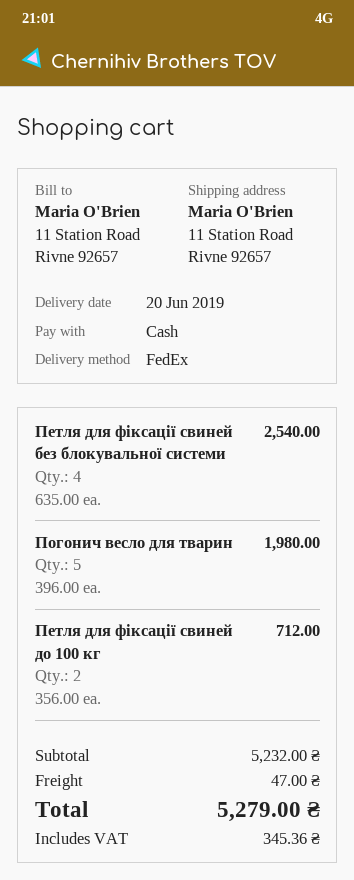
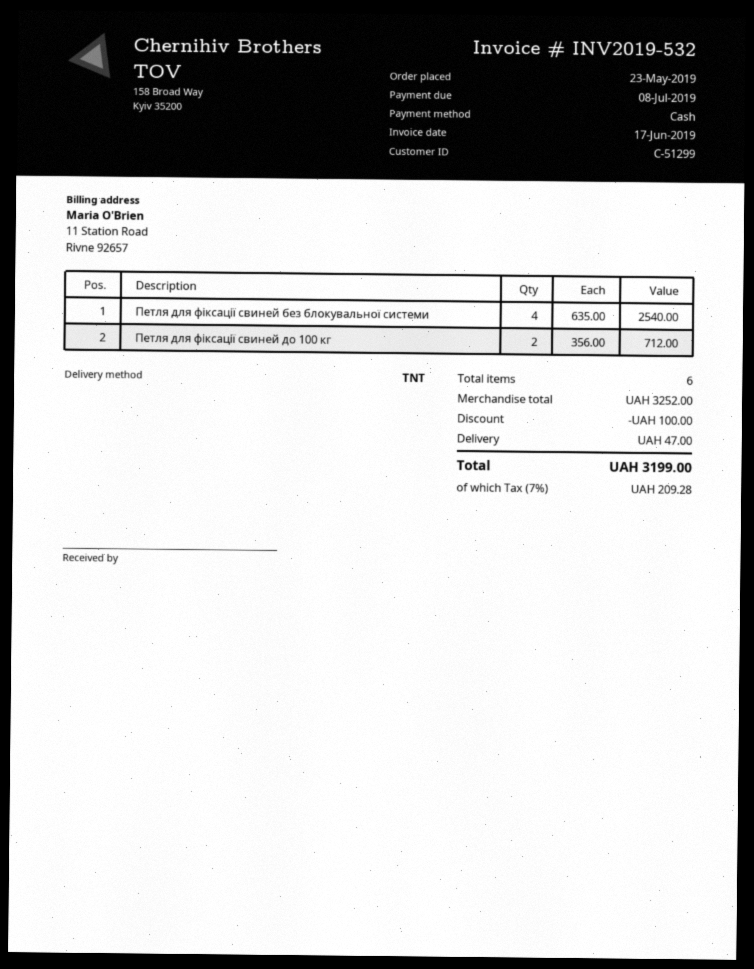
shipping method: FedEx -> TNT
Погонич весло для тварин: 5 x 396.00 = 1980.00 -> none
subtotal: 5232.00 -> 3252.00
discount: none -> 100.00
tax: 345.36 -> 209.28
total: 5279.00 -> 3199.00

